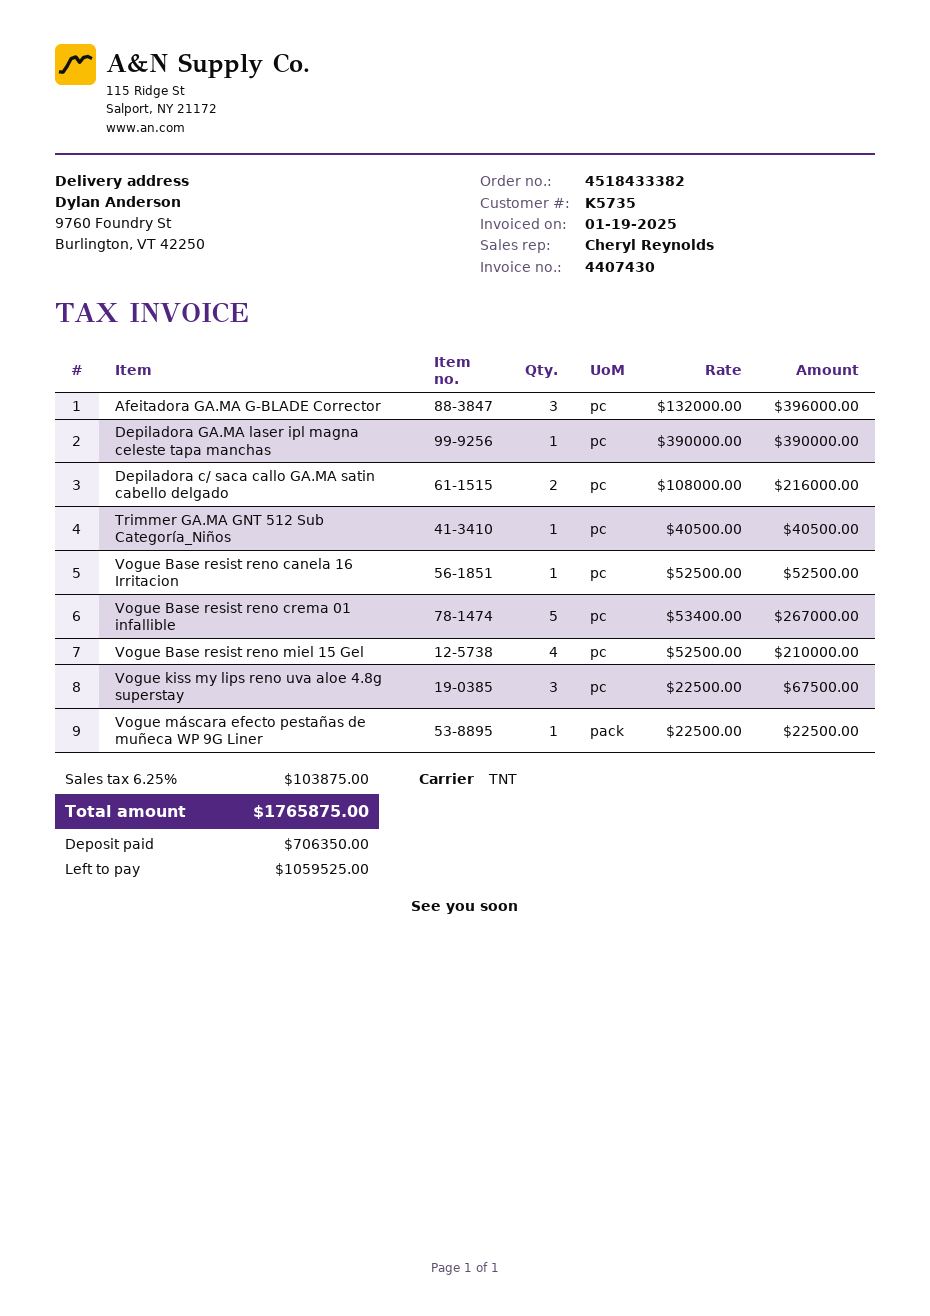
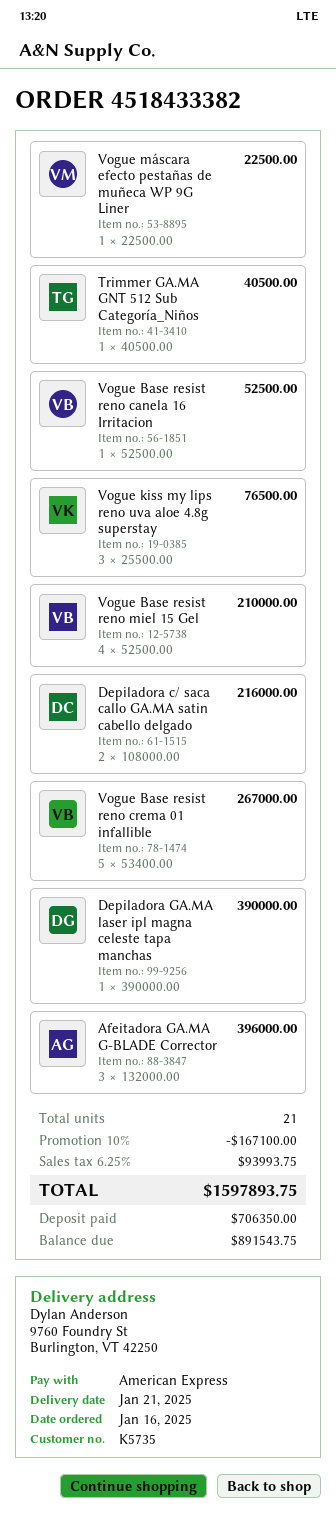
Vogue kiss my lips reno uva aloe 4.8g superstay: 3 x 22500.00 = 67500.00 -> 3 x 25500.00 = 76500.00
discount: none -> 10% = 167100.00
tax: 6.25% = 103875.00 -> 6.25% = 93993.75
total: 1765875.00 -> 1597893.75
balance: 1059525.00 -> 891543.75

